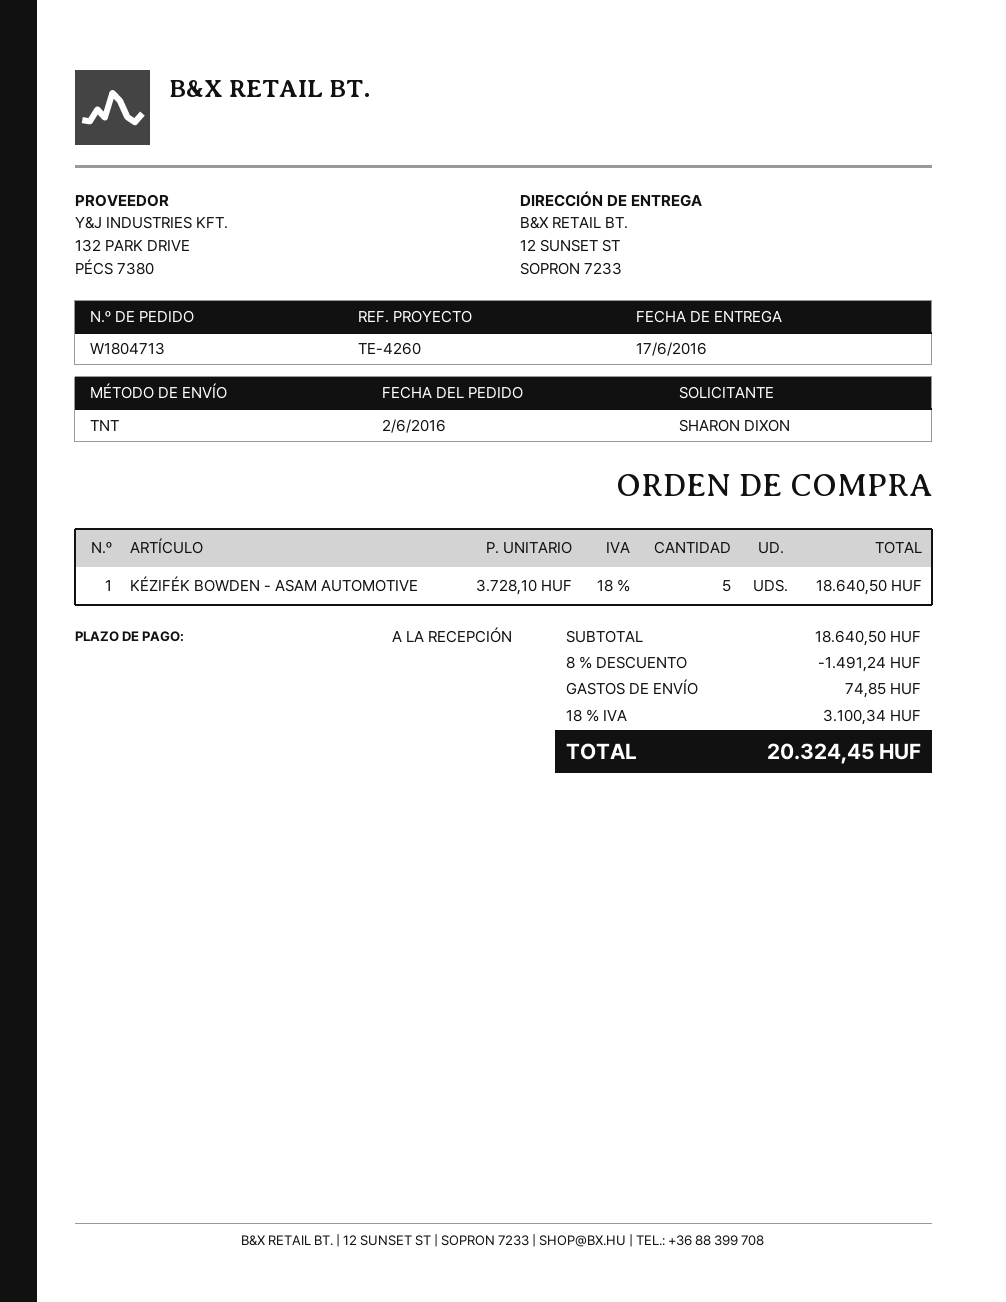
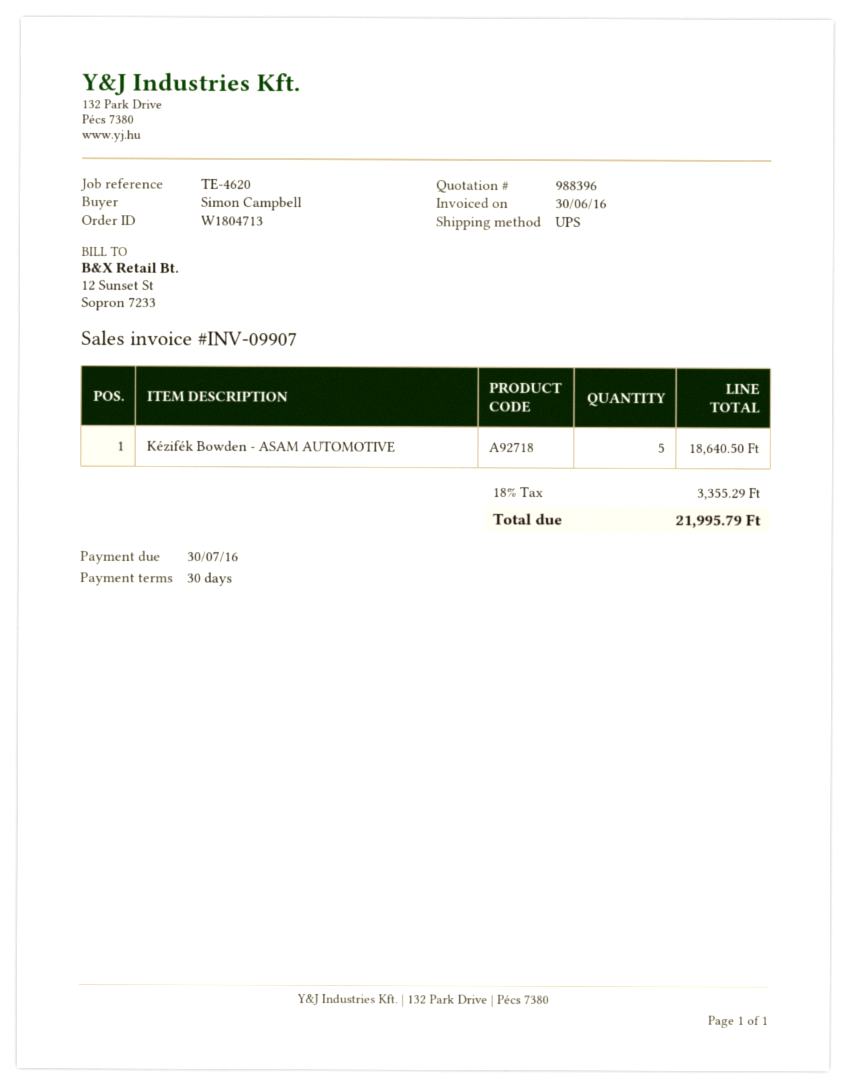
payment terms: on receipt -> 30 days
reference: TE-4260 -> TE-4620
ordered by: SHARON DIXON -> Simon Campbell
shipping method: TNT -> UPS
discount: 8% = 1491.24 -> none
shipping: 74.85 -> none
tax: 18% = 3100.34 -> 18% = 3355.29
total: 20324.45 -> 21995.79

